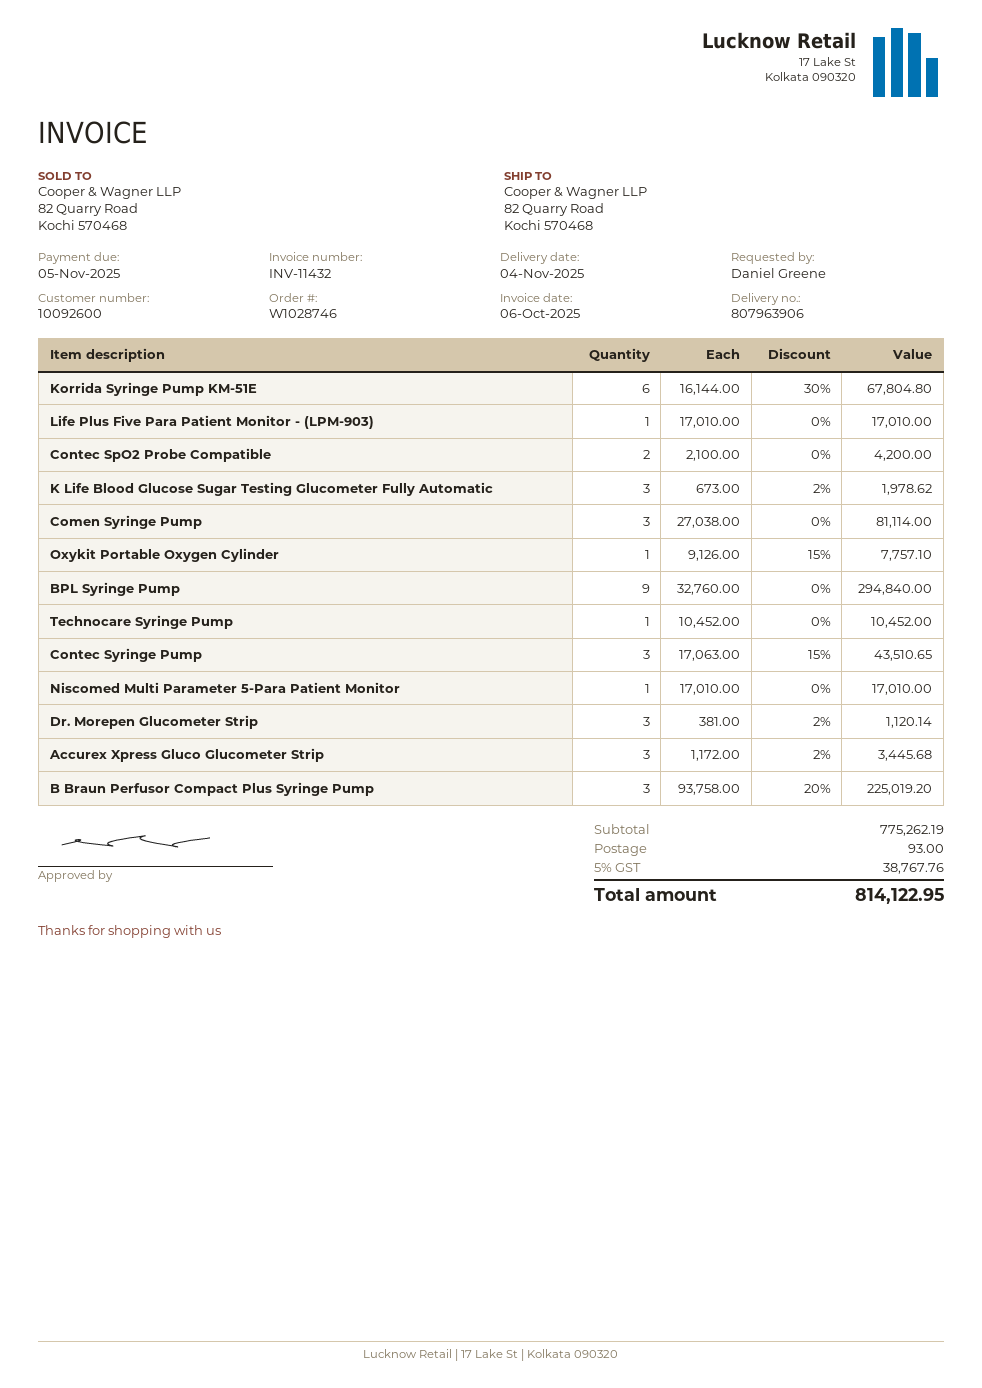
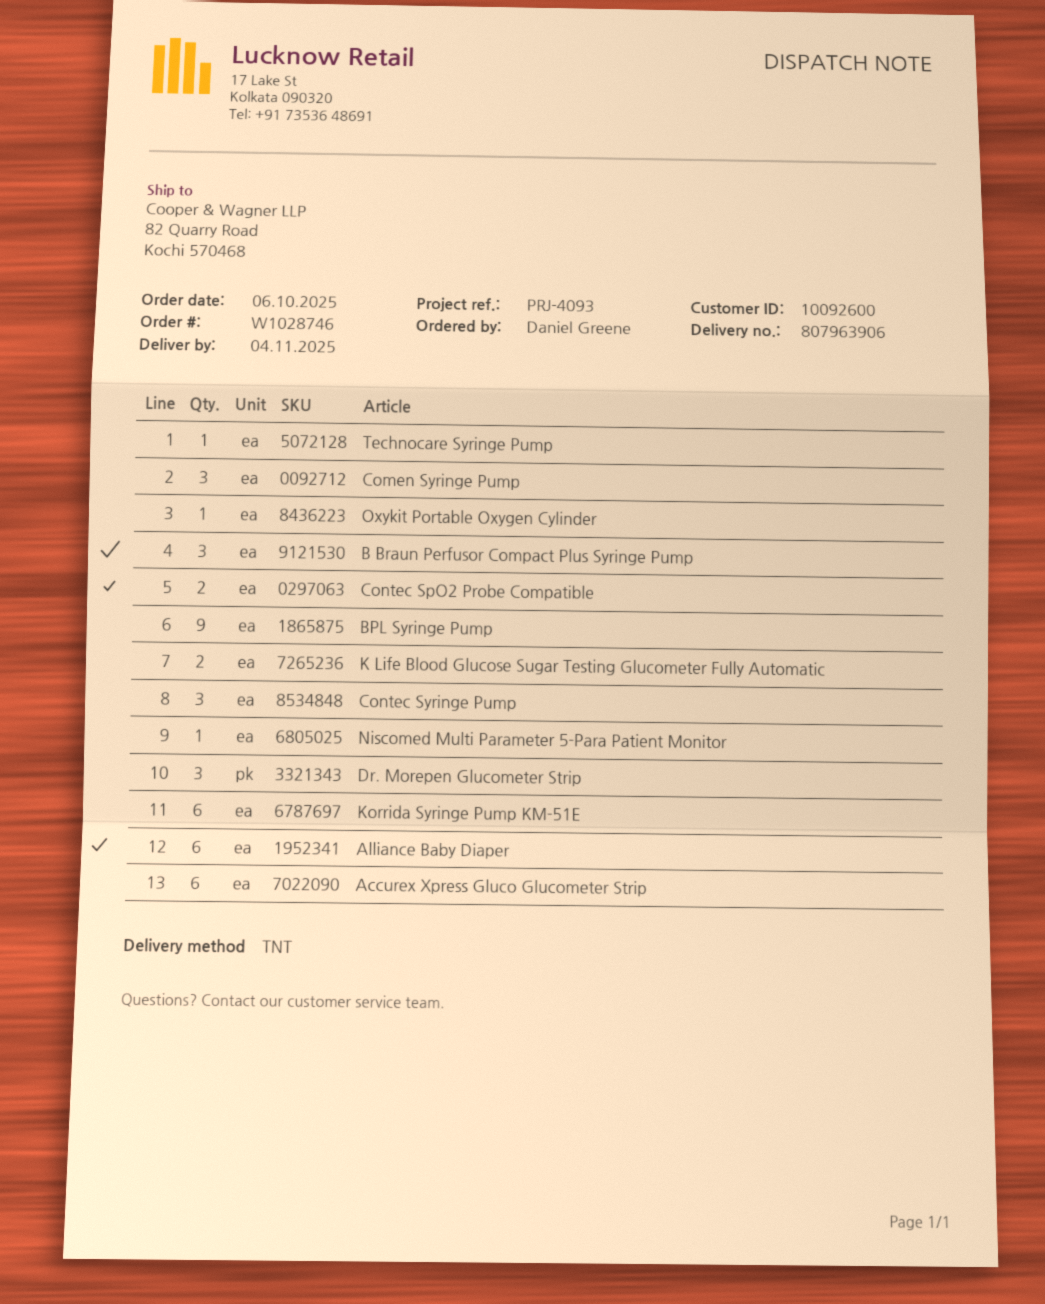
Life Plus Five Para Patient Monitor - (LPM-903): 1 -> none
K Life Blood Glucose Sugar Testing Glucometer Fully Automatic: 3 -> 2
Accurex Xpress Gluco Glucometer Strip: 3 -> 6
Alliance Baby Diaper: none -> 6

